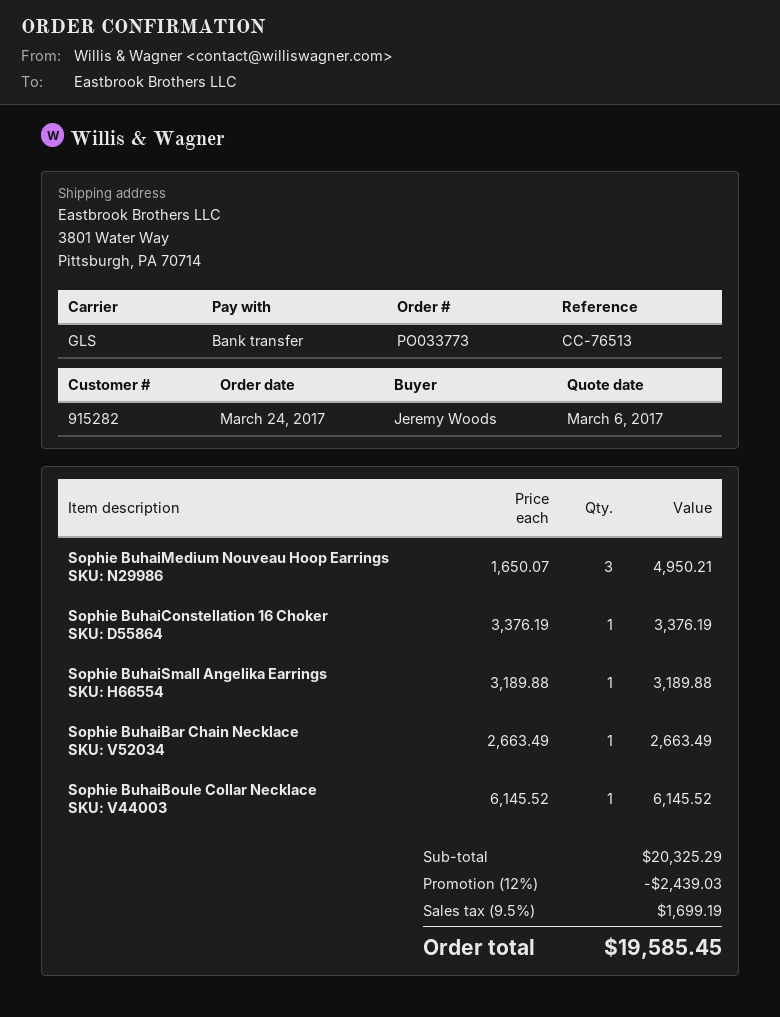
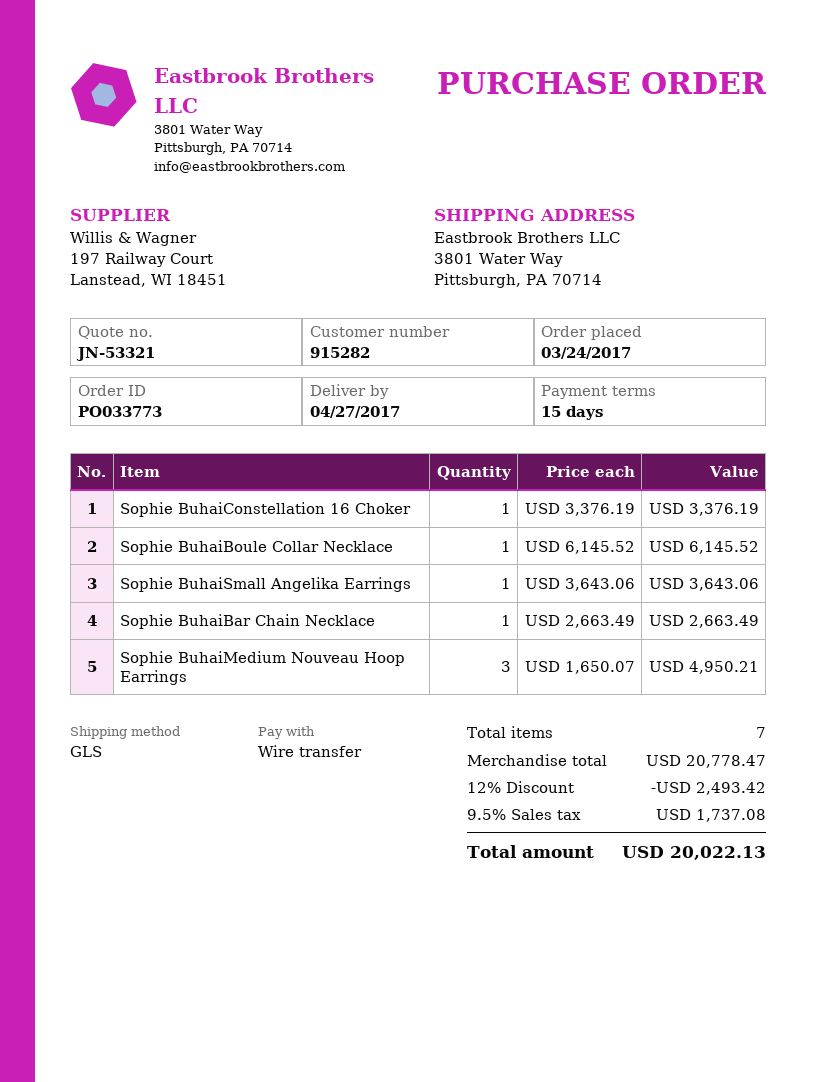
Sophie BuhaiSmall Angelika Earrings: 1 x 3189.88 = 3189.88 -> 1 x 3643.06 = 3643.06
subtotal: 20325.29 -> 20778.47
discount: 12% = 2439.03 -> 12% = 2493.42
tax: 9.5% = 1699.19 -> 9.5% = 1737.08
total: 19585.45 -> 20022.13

